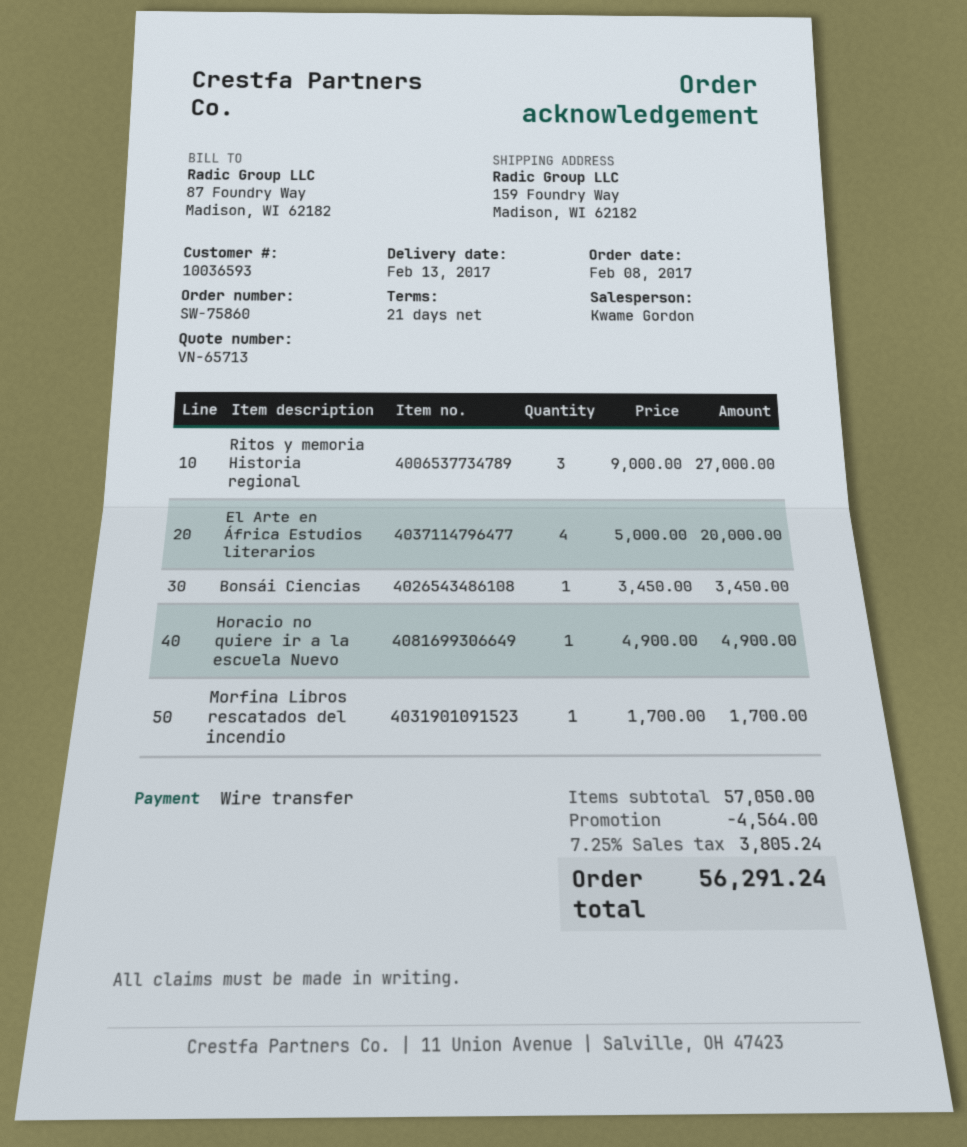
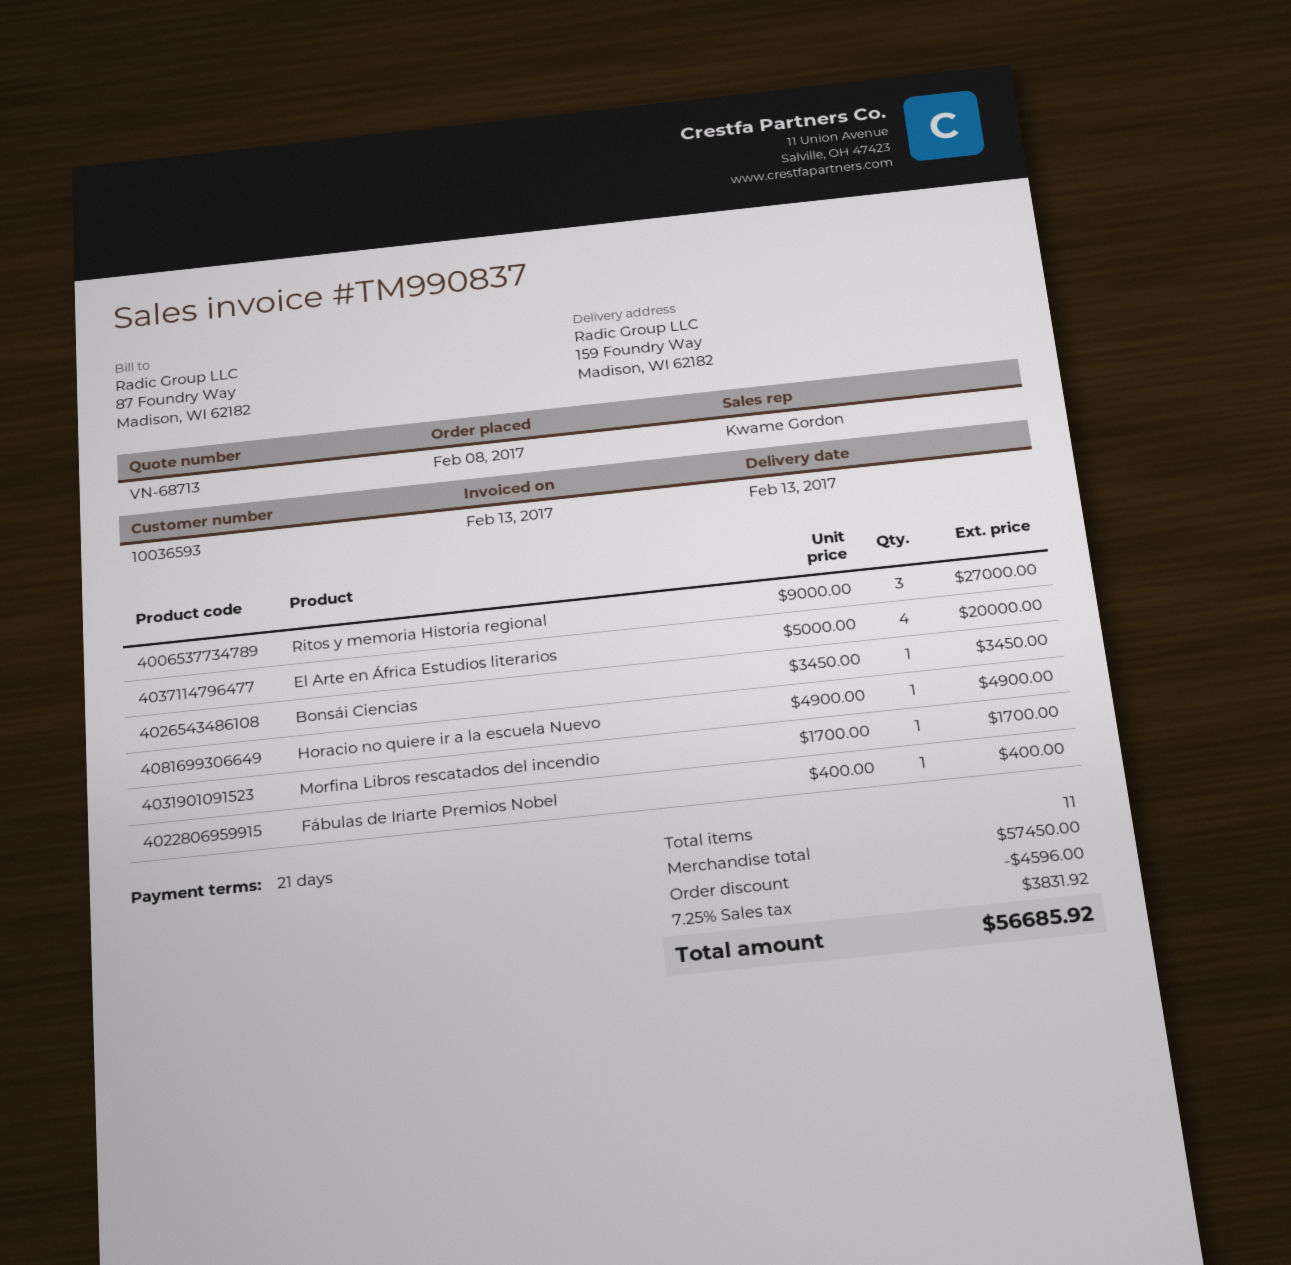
quote number: VN-65713 -> VN-68713
Fábulas de Iriarte Premios Nobel: none -> 1 x 400.00 = 400.00
subtotal: 57050.00 -> 57450.00
discount: 4564.00 -> 4596.00
tax: 7.25% = 3805.24 -> 7.25% = 3831.92
total: 56291.24 -> 56685.92

